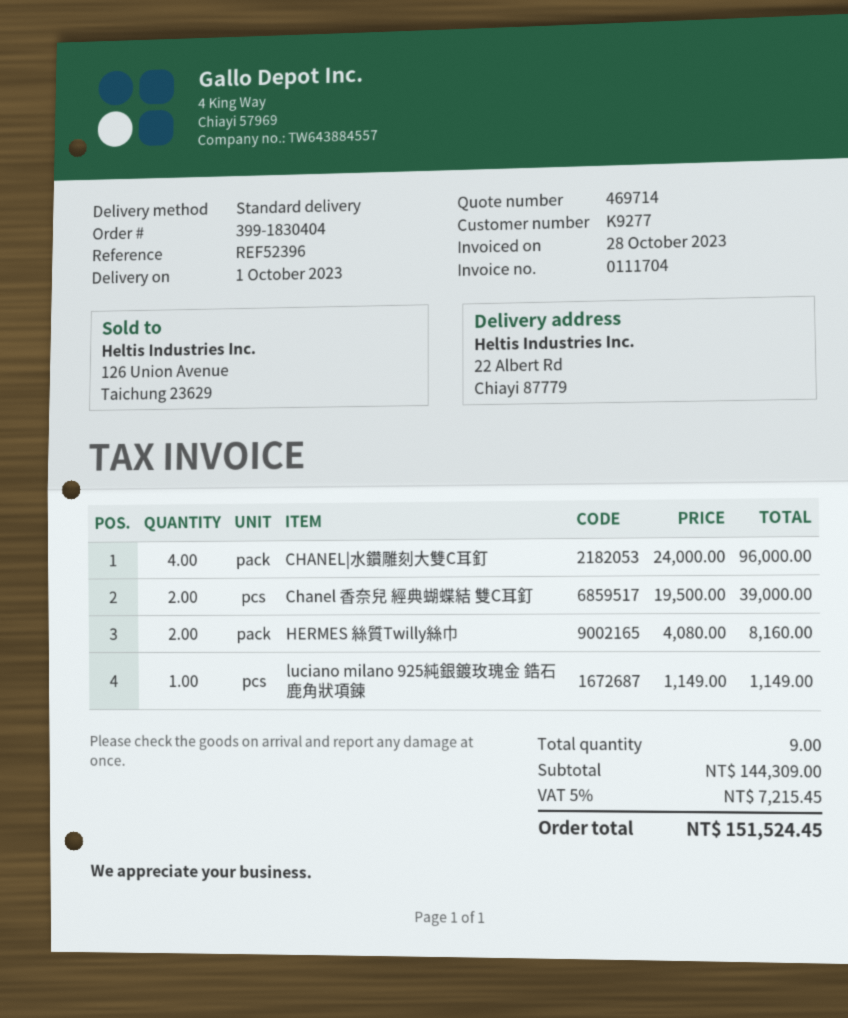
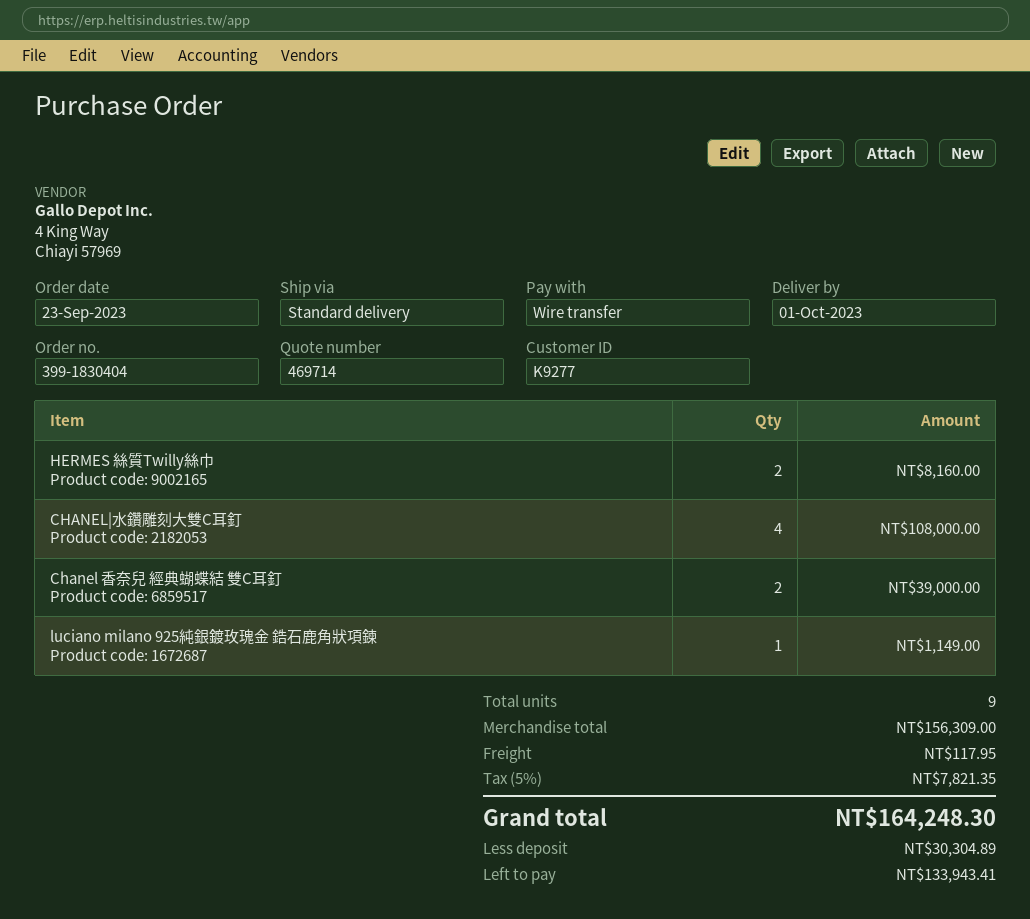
CHANEL|水鑽雕刻大雙C耳釘: 4 for 96000.00 -> 4 for 108000.00
subtotal: 144309.00 -> 156309.00
shipping: none -> 117.95
tax: 5% = 7215.45 -> 5% = 7821.35
total: 151524.45 -> 164248.30

